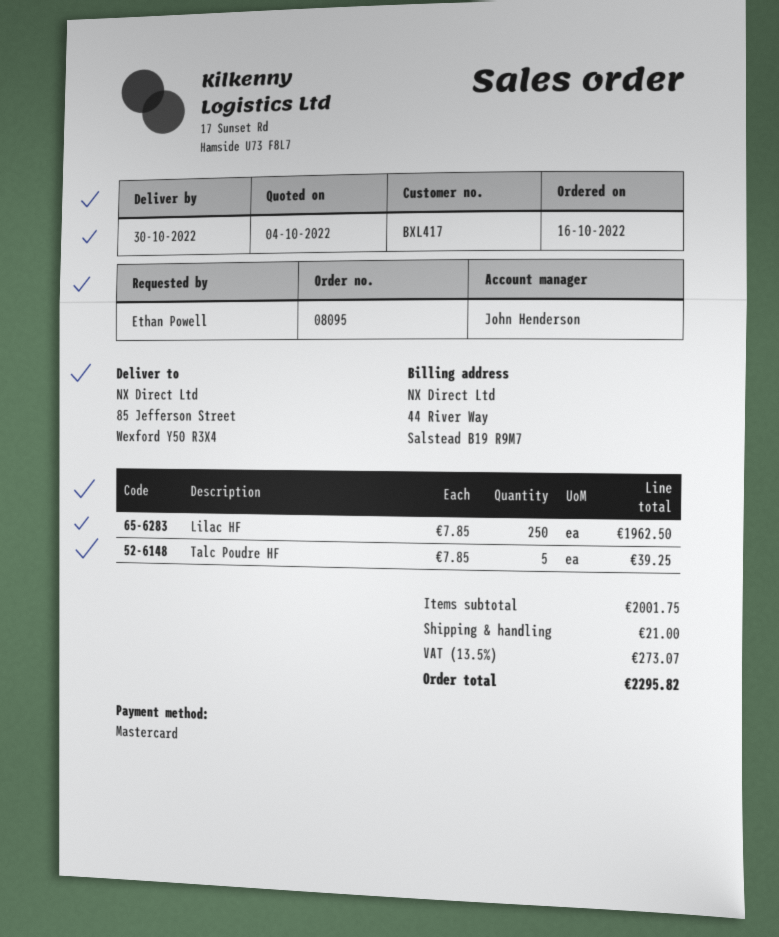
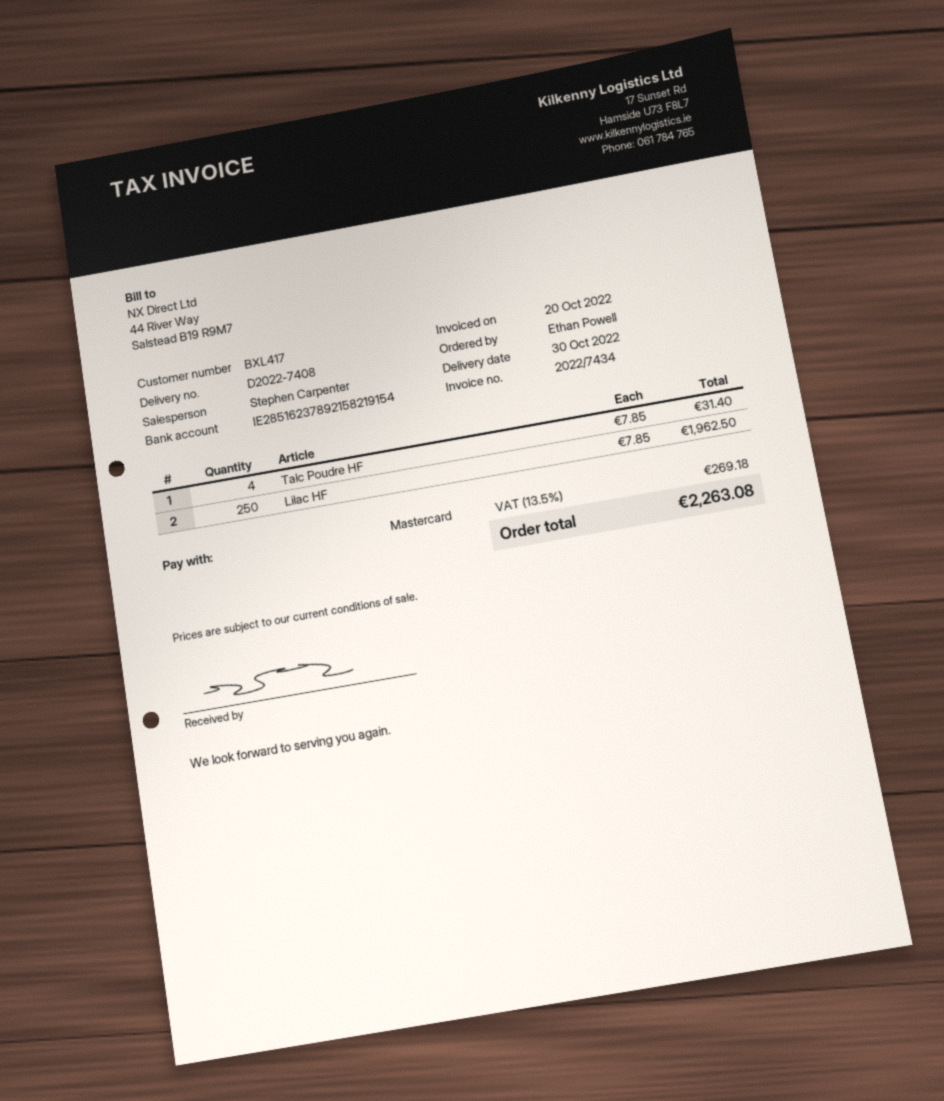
sales rep: John Henderson -> Stephen Carpenter
Talc Poudre HF: 5 x 7.85 = 39.25 -> 4 x 7.85 = 31.40
shipping: 21.00 -> none
tax: 13.5% = 273.07 -> 13.5% = 269.18
total: 2295.82 -> 2263.08

